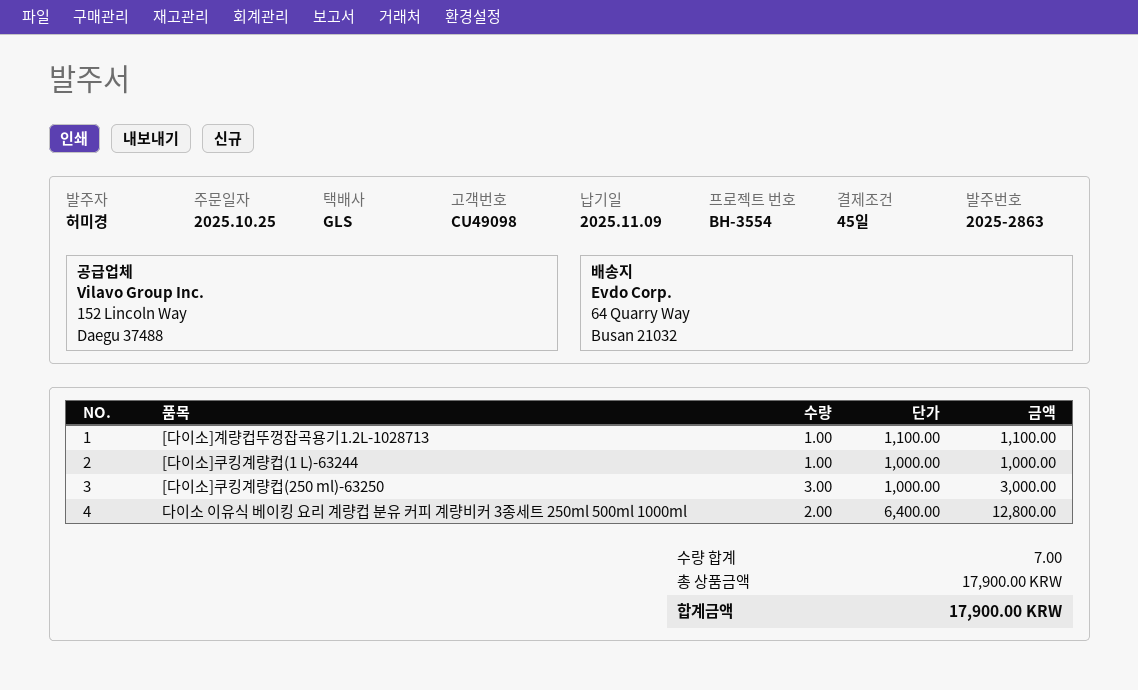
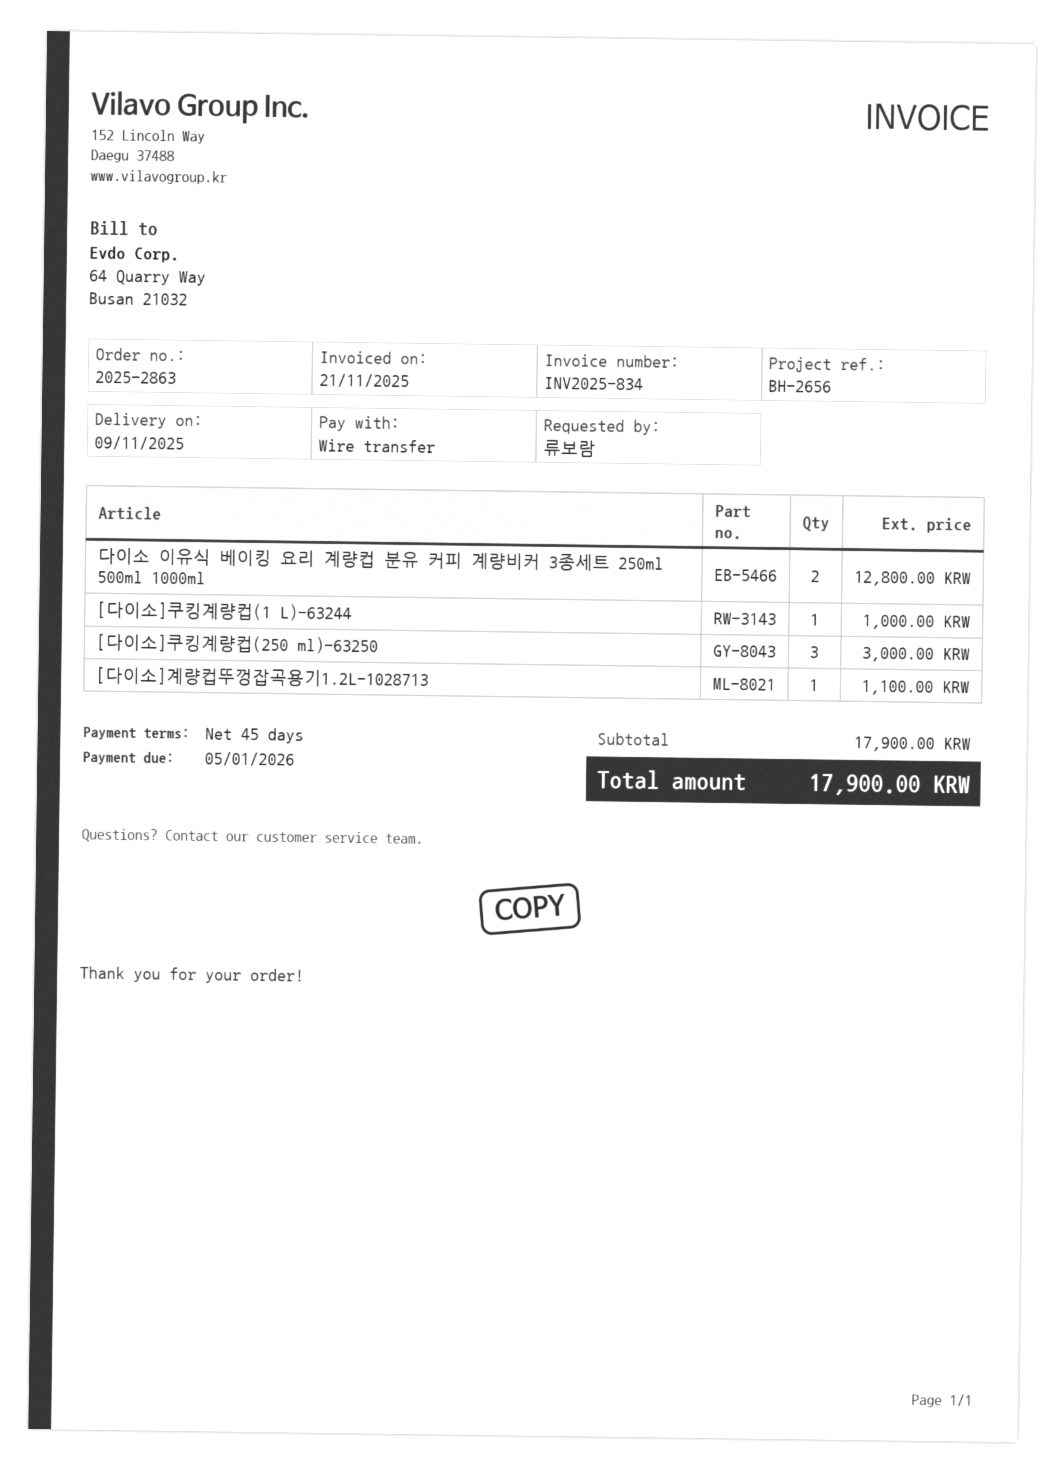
reference: BH-3554 -> BH-2656
ordered by: 허미경 -> 류보람

